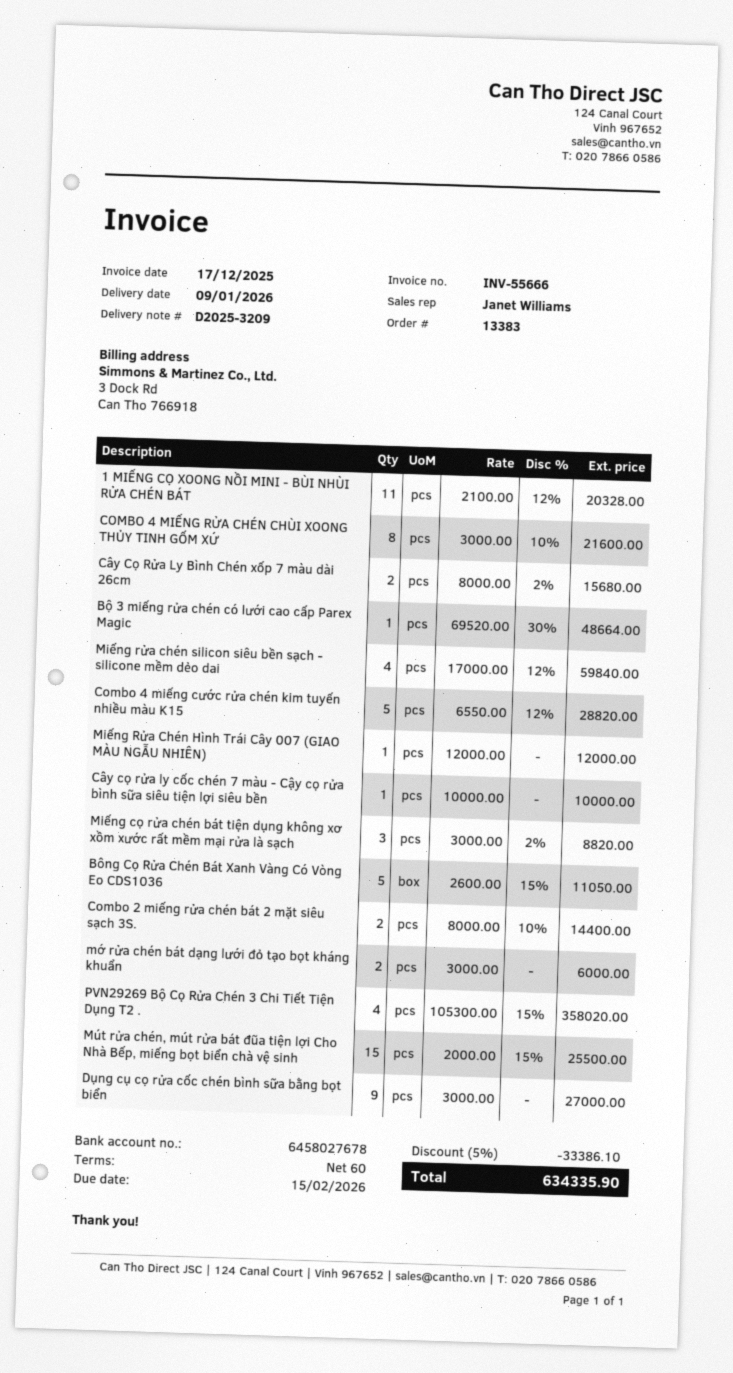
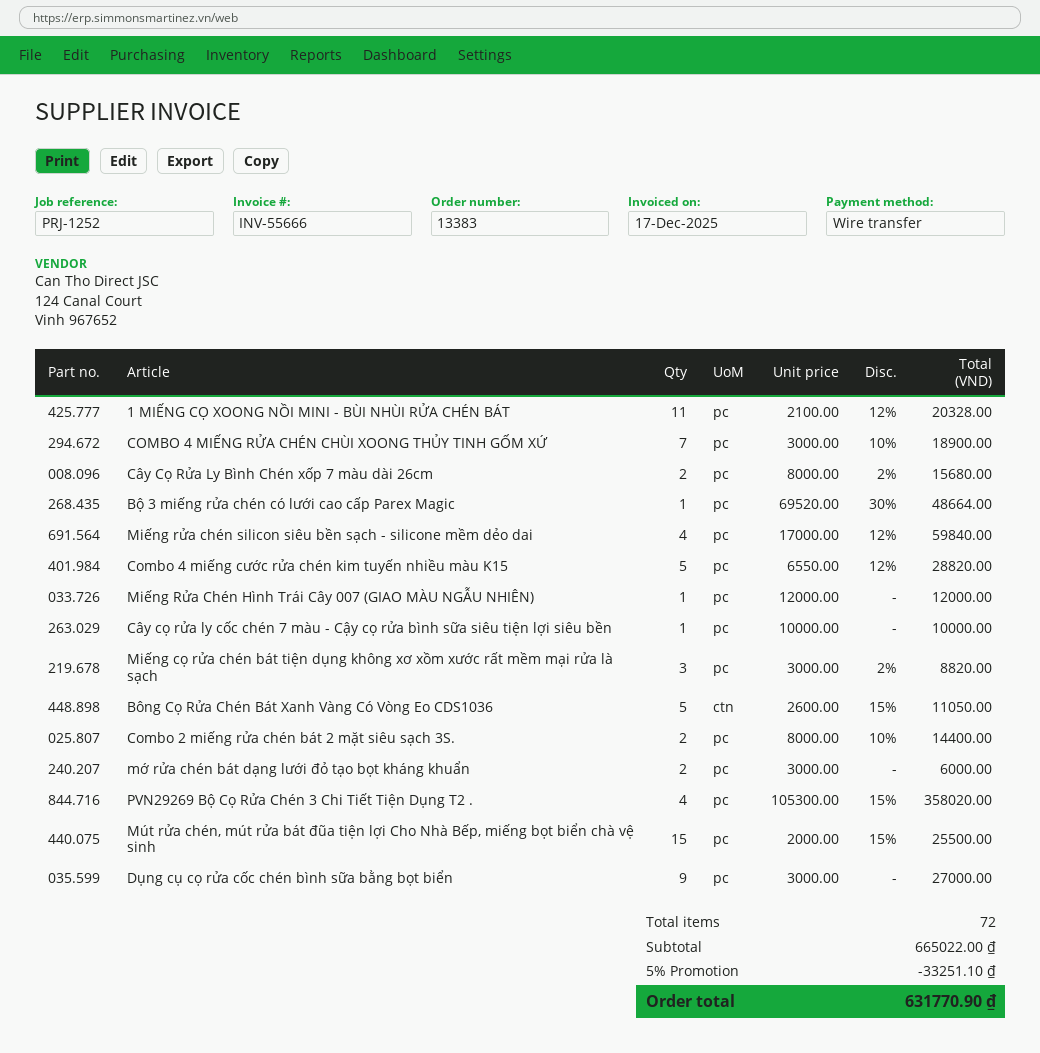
COMBO 4 MIẾNG RỬA CHÉN CHÙI XOONG THỦY TINH GỐM XỨ: 8 x 3000.00 - 10% = 21600.00 -> 7 x 3000.00 - 10% = 18900.00
discount: 5% = 33386.10 -> 5% = 33251.10
total: 634335.90 -> 631770.90

